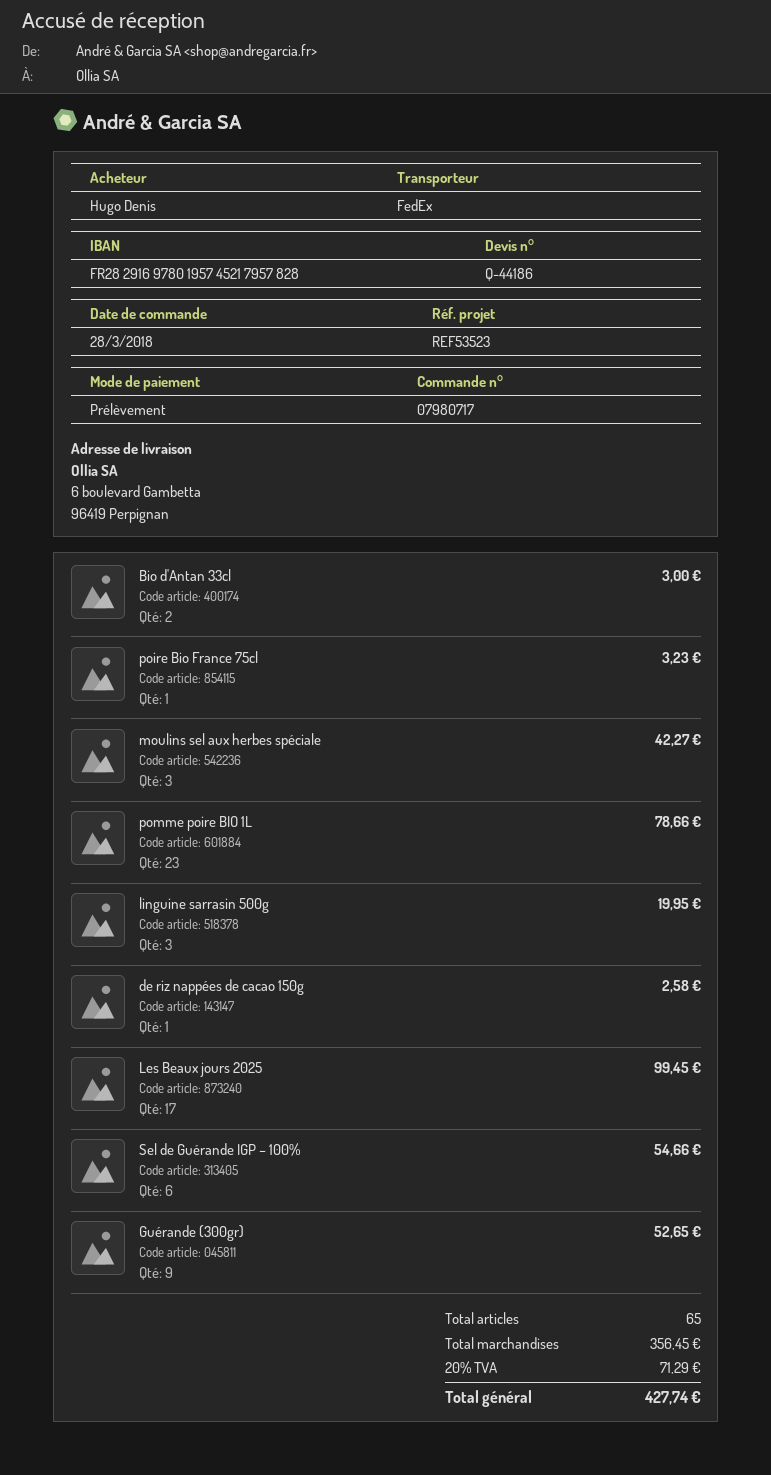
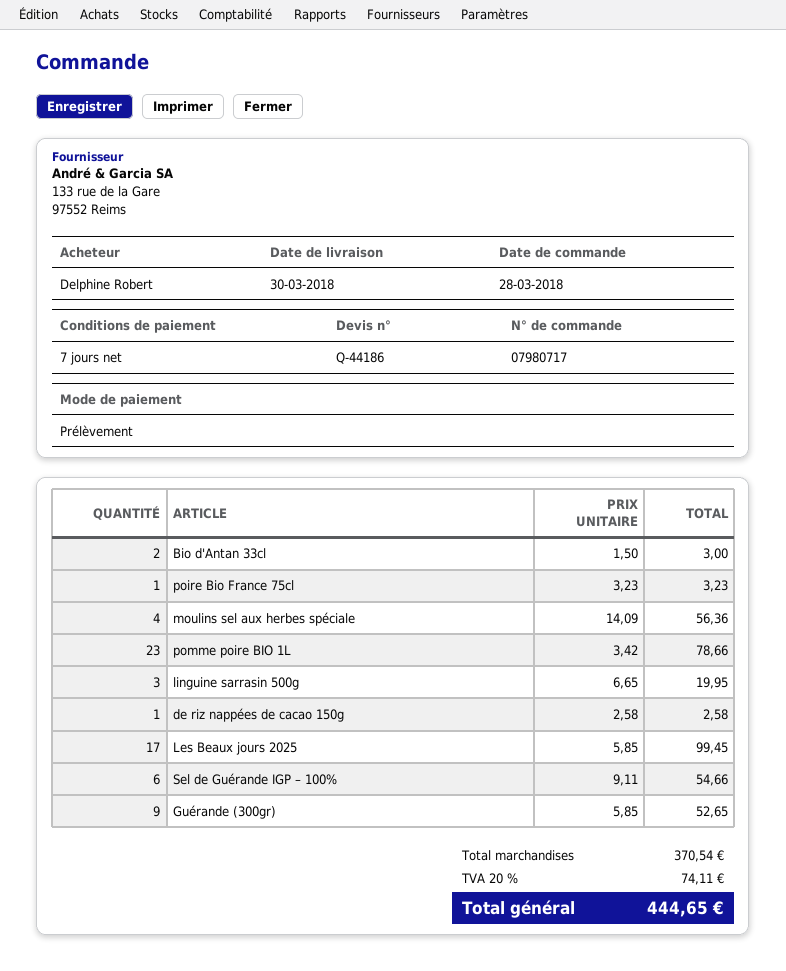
ordered by: Hugo Denis -> Delphine Robert
moulins sel aux herbes spéciale: 3 for 42.27 -> 4 for 56.36
subtotal: 356.45 -> 370.54
tax: 20% = 71.29 -> 20% = 74.11
total: 427.74 -> 444.65

